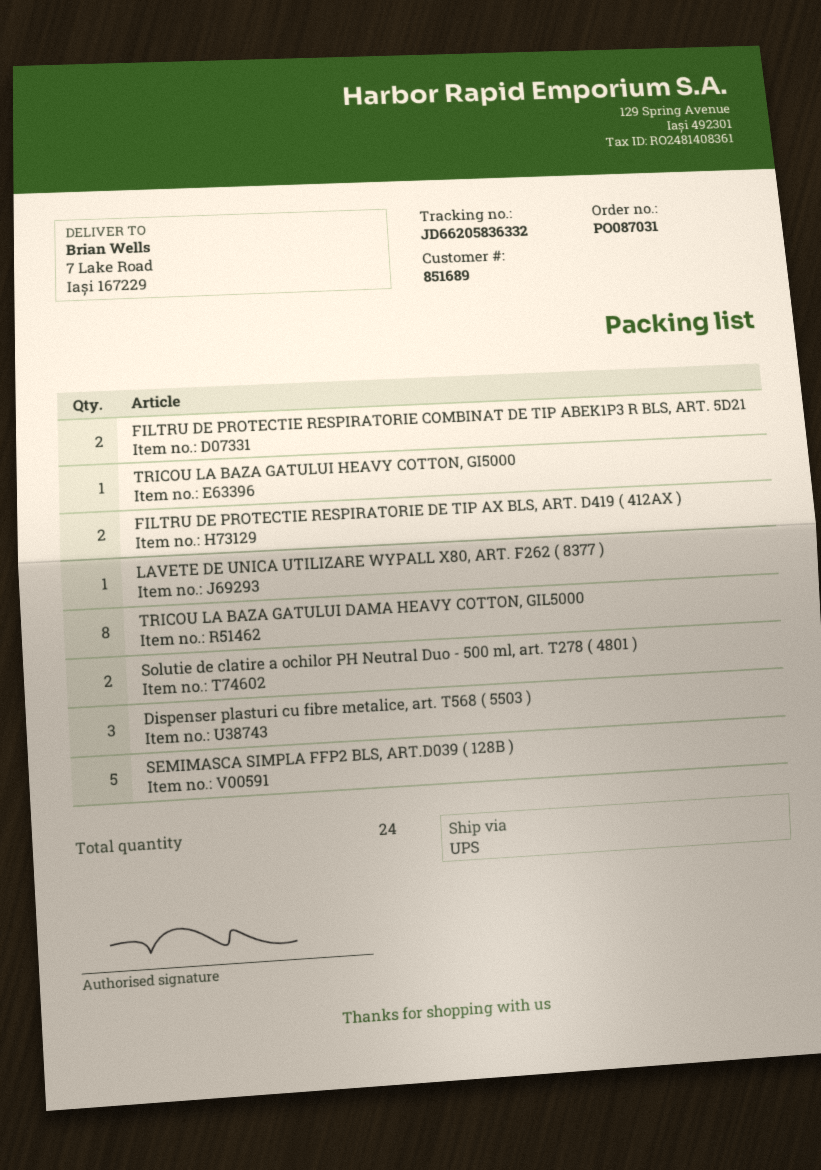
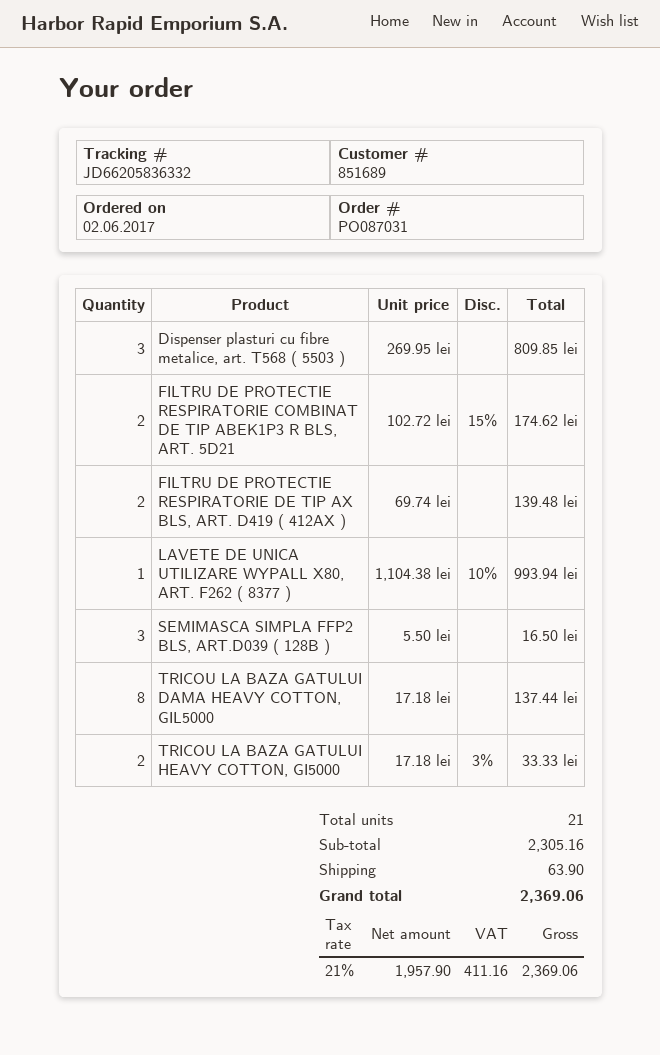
TRICOU LA BAZA GATULUI HEAVY COTTON, GI5000: 1 -> 2
Solutie de clatire a ochilor PH Neutral Duo - 500 ml, art. T278 ( 4801 ): 2 -> none
SEMIMASCA SIMPLA FFP2 BLS, ART.D039 ( 128B ): 5 -> 3
total quantity: 24 -> 21

